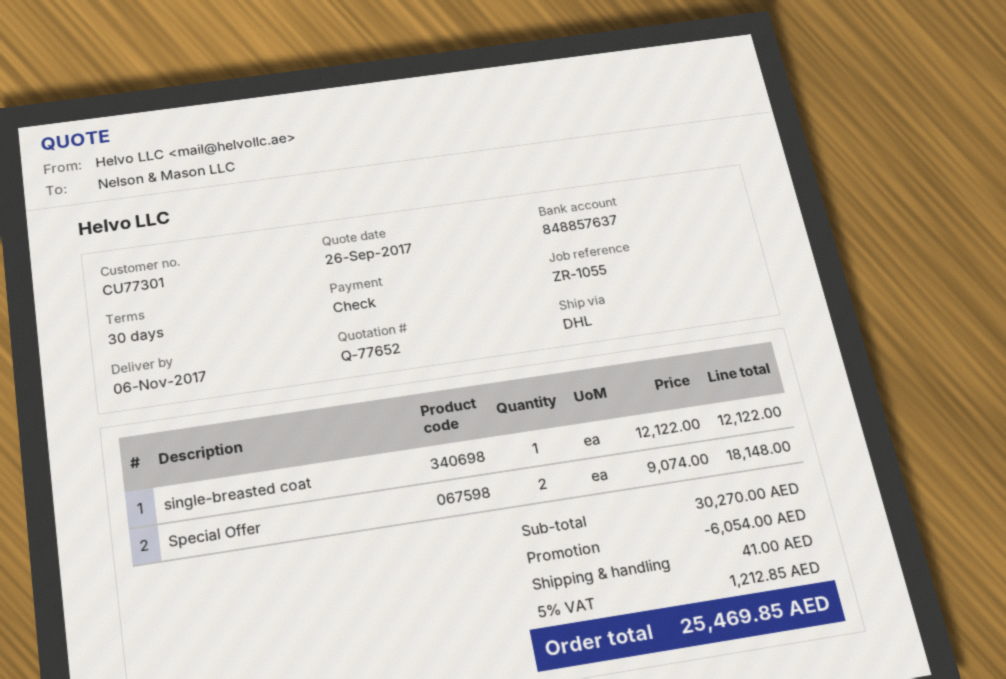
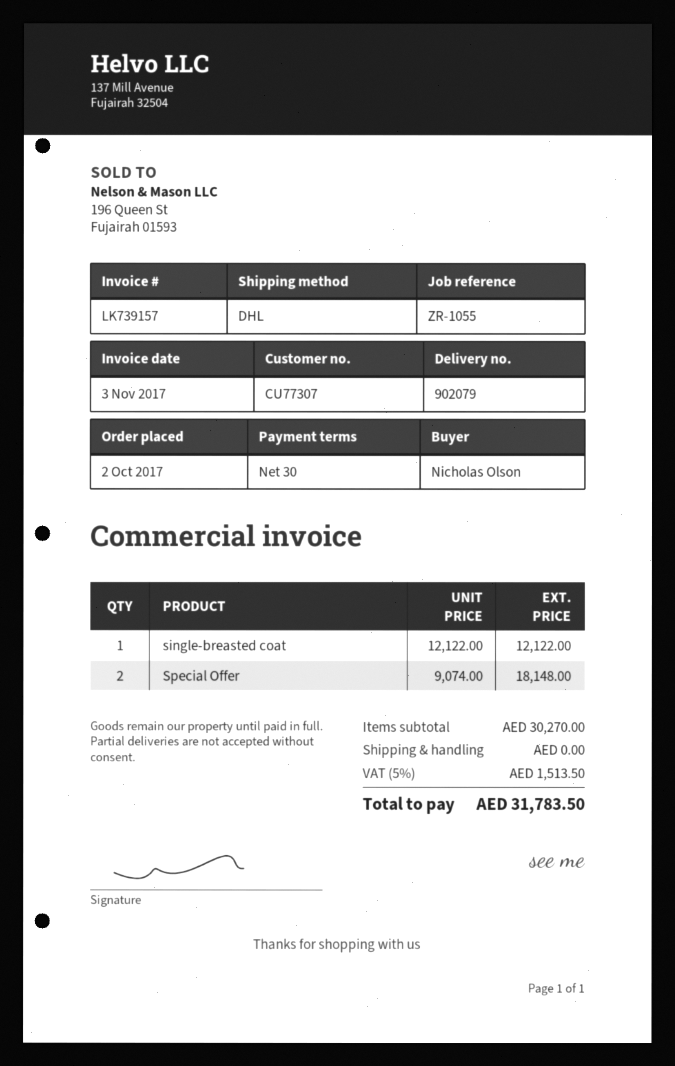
customer number: CU77301 -> CU77307
discount: 6054.00 -> none
shipping: 41.00 -> 0.00
tax: 5% = 1212.85 -> 5% = 1513.50
total: 25469.85 -> 31783.50

